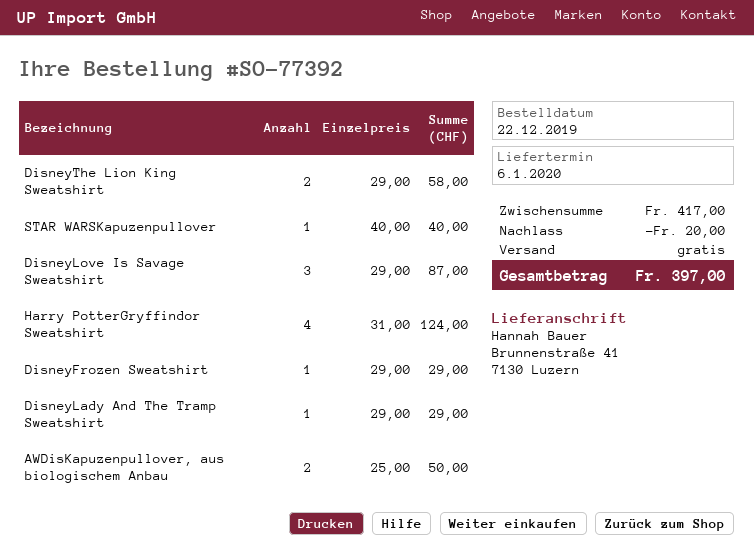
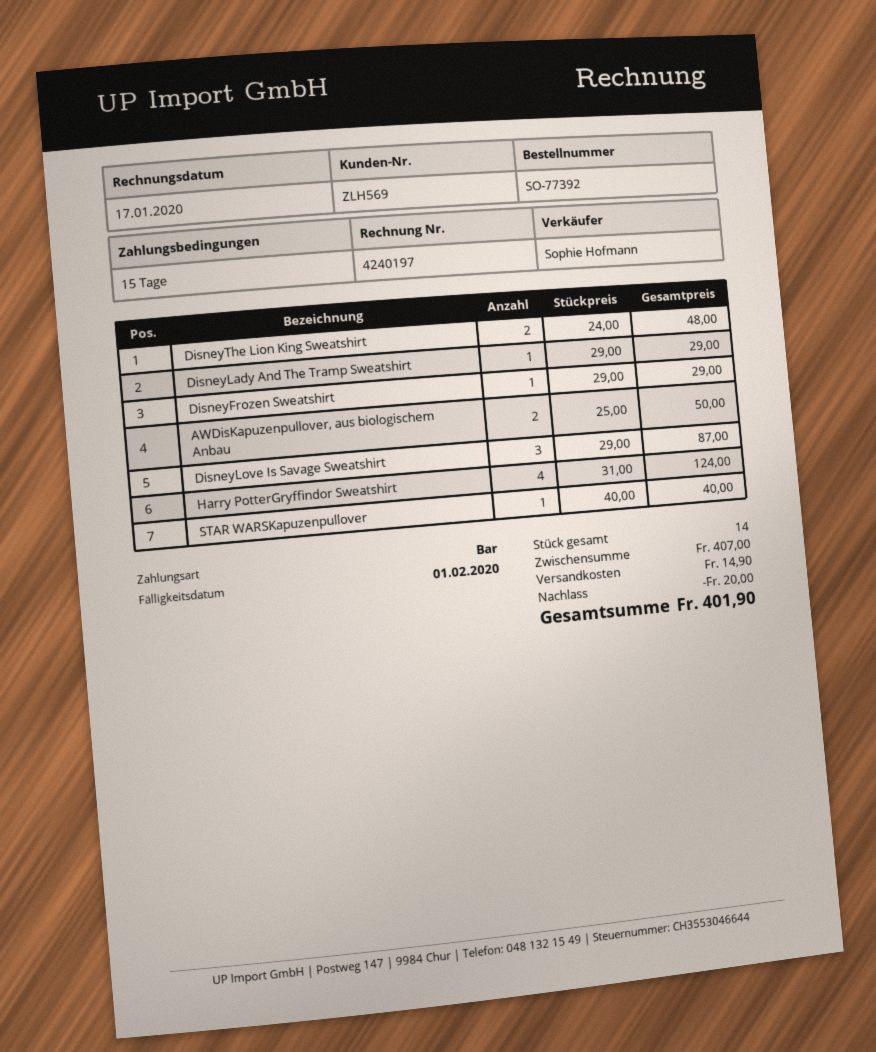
DisneyThe Lion King Sweatshirt: 2 x 29.00 = 58.00 -> 2 x 24.00 = 48.00
subtotal: 417.00 -> 407.00
shipping: 0.00 -> 14.90
total: 397.00 -> 401.90

